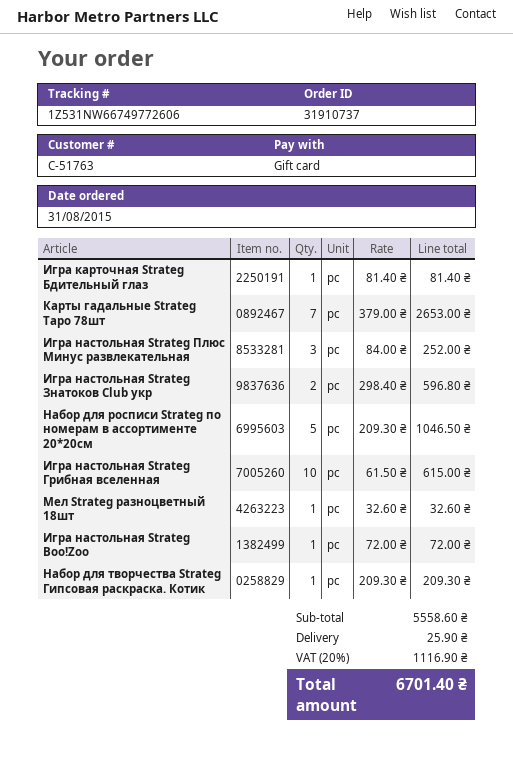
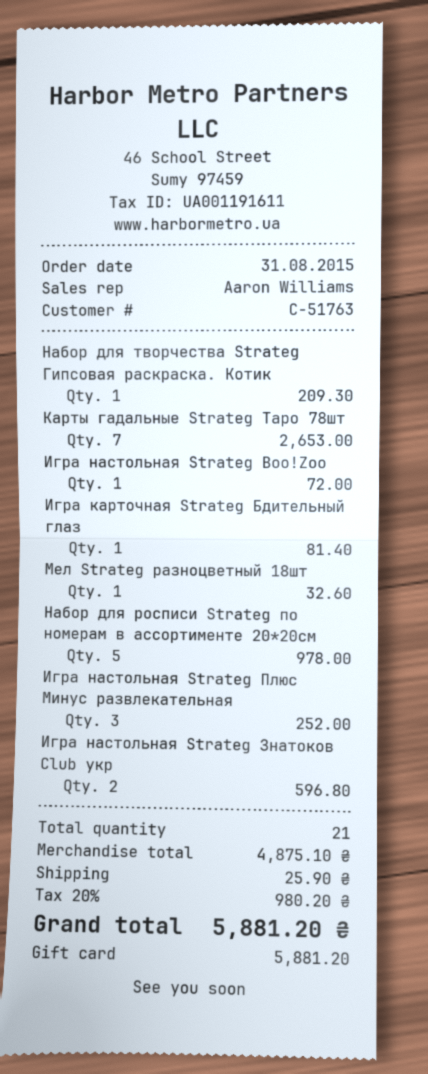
Набор для росписи Strateg по номерам в ассортименте 20*20см: 5 for 1046.50 -> 5 for 978.00
Игра настольная Strateg Грибная вселенная: 10 for 615.00 -> none
subtotal: 5558.60 -> 4875.10
tax: 20% = 1116.90 -> 20% = 980.20
total: 6701.40 -> 5881.20

